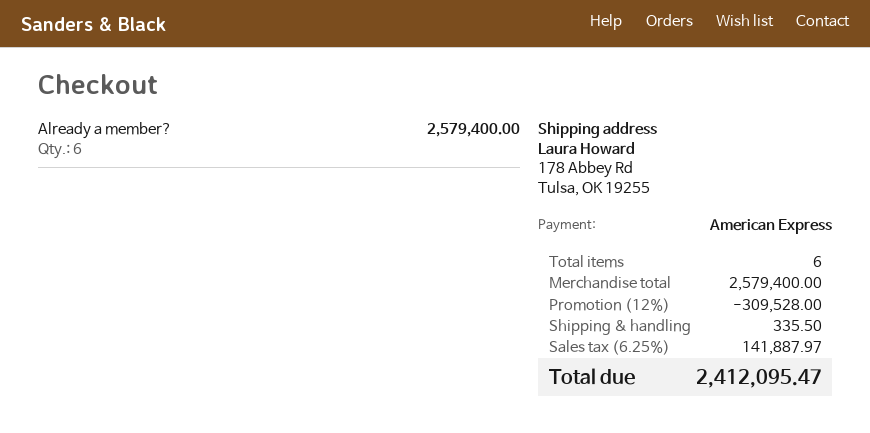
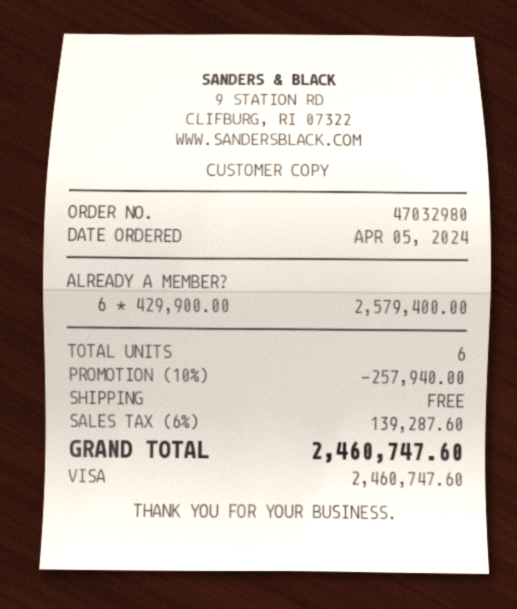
payment method: American Express -> Visa
discount: 12% = 309528.00 -> 10% = 257940.00
shipping: 335.50 -> 0.00
tax: 6.25% = 141887.97 -> 6% = 139287.60
total: 2412095.47 -> 2460747.60

